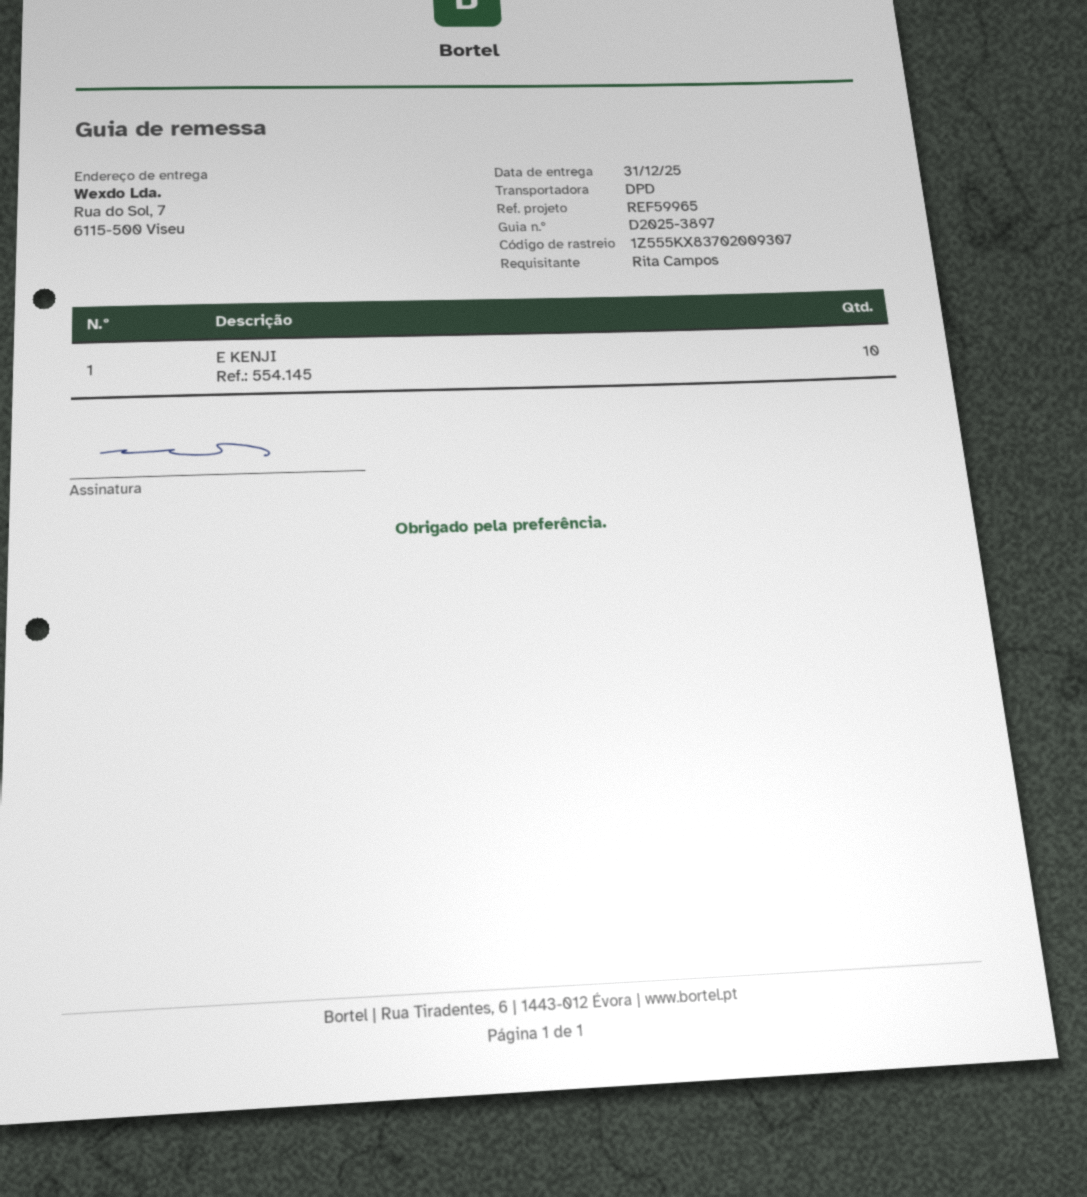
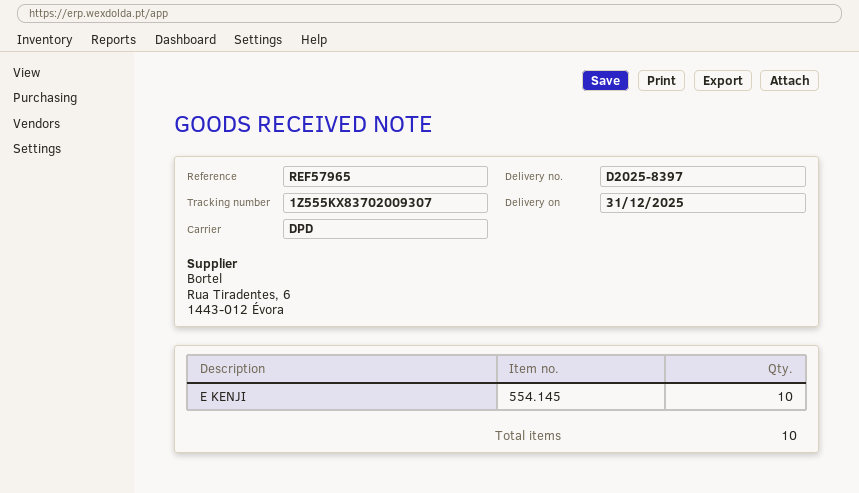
delivery note number: D2025-3897 -> D2025-8397
reference: REF59965 -> REF57965

